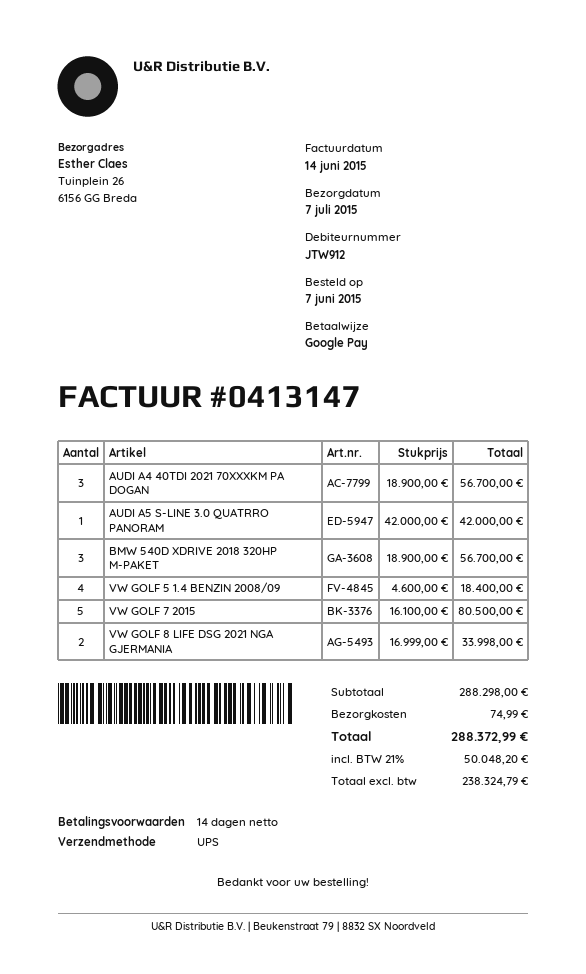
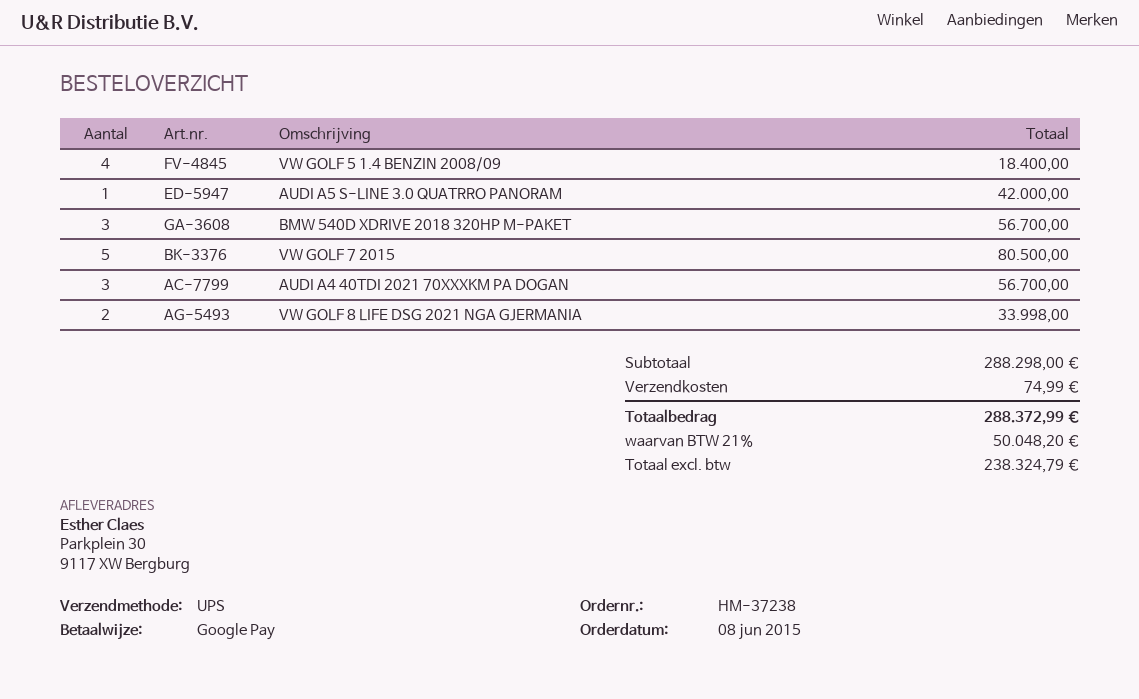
order date: 2015-06-07 -> 2015-06-08
ship to: Tuinplein 26, 6156 GG Breda -> Parkplein 30, 9117 XW Bergburg

